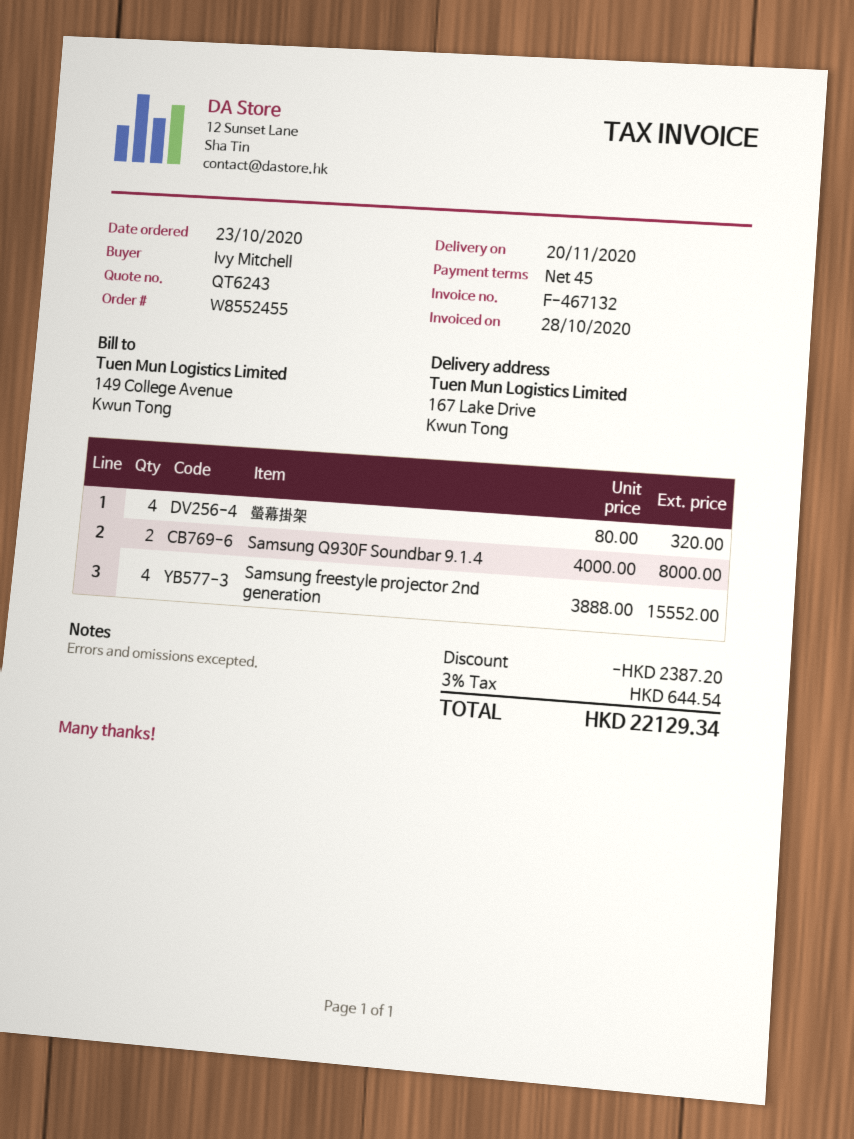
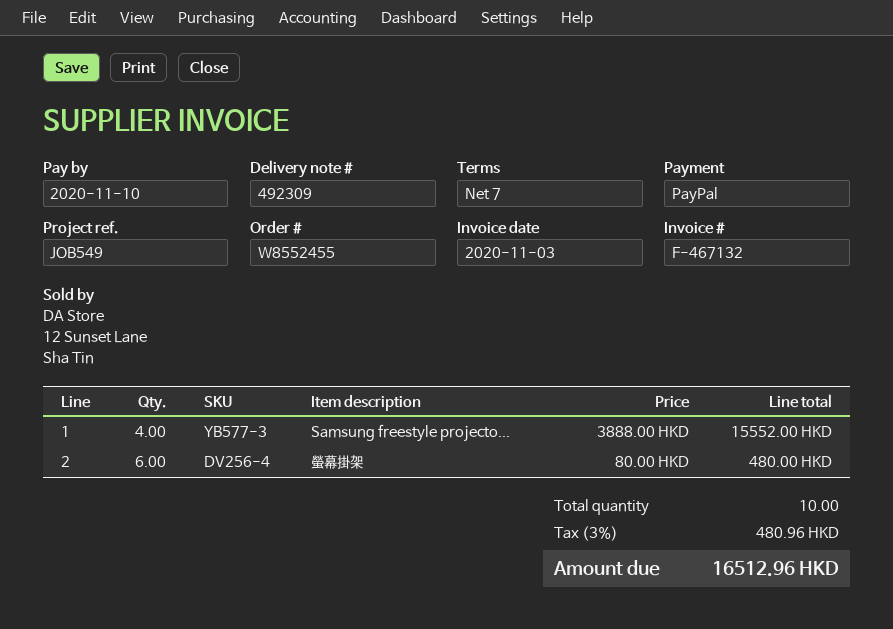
invoice date: 2020-10-28 -> 2020-11-03
payment terms: 45 days -> 7 days
螢幕掛架: 4 x 80.00 = 320.00 -> 6 x 80.00 = 480.00
Samsung Q930F Soundbar 9.1.4: 2 x 4000.00 = 8000.00 -> none
discount: 2387.20 -> none
tax: 3% = 644.54 -> 3% = 480.96
total: 22129.34 -> 16512.96

